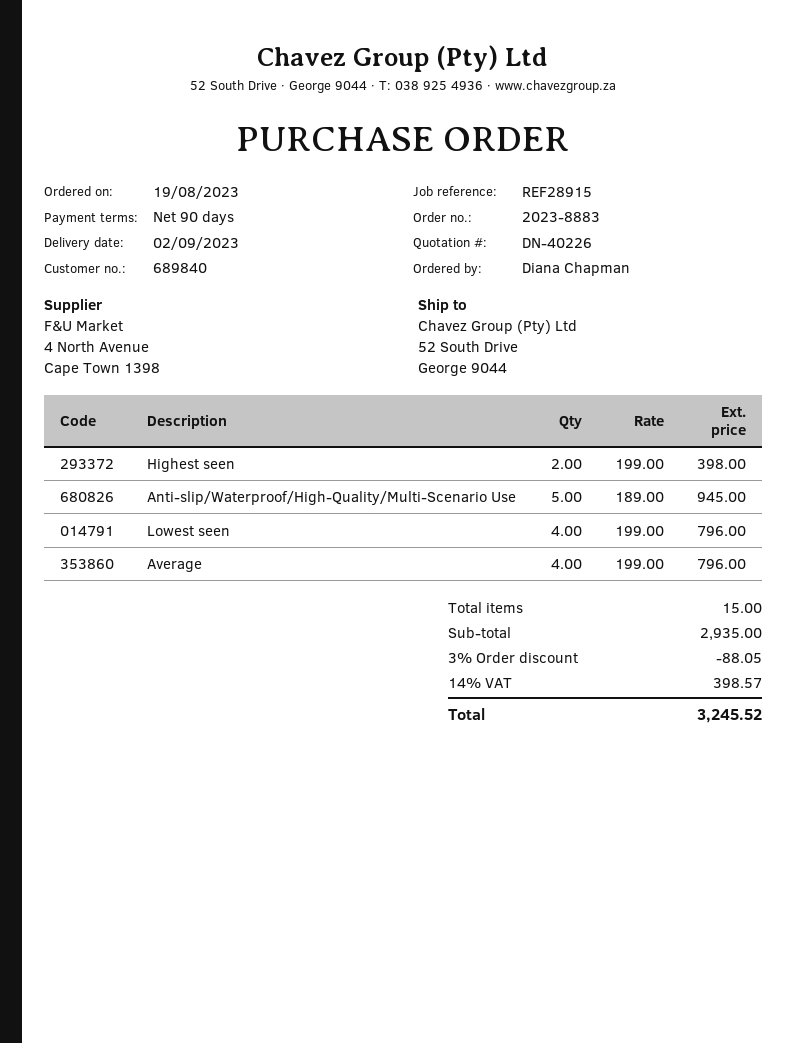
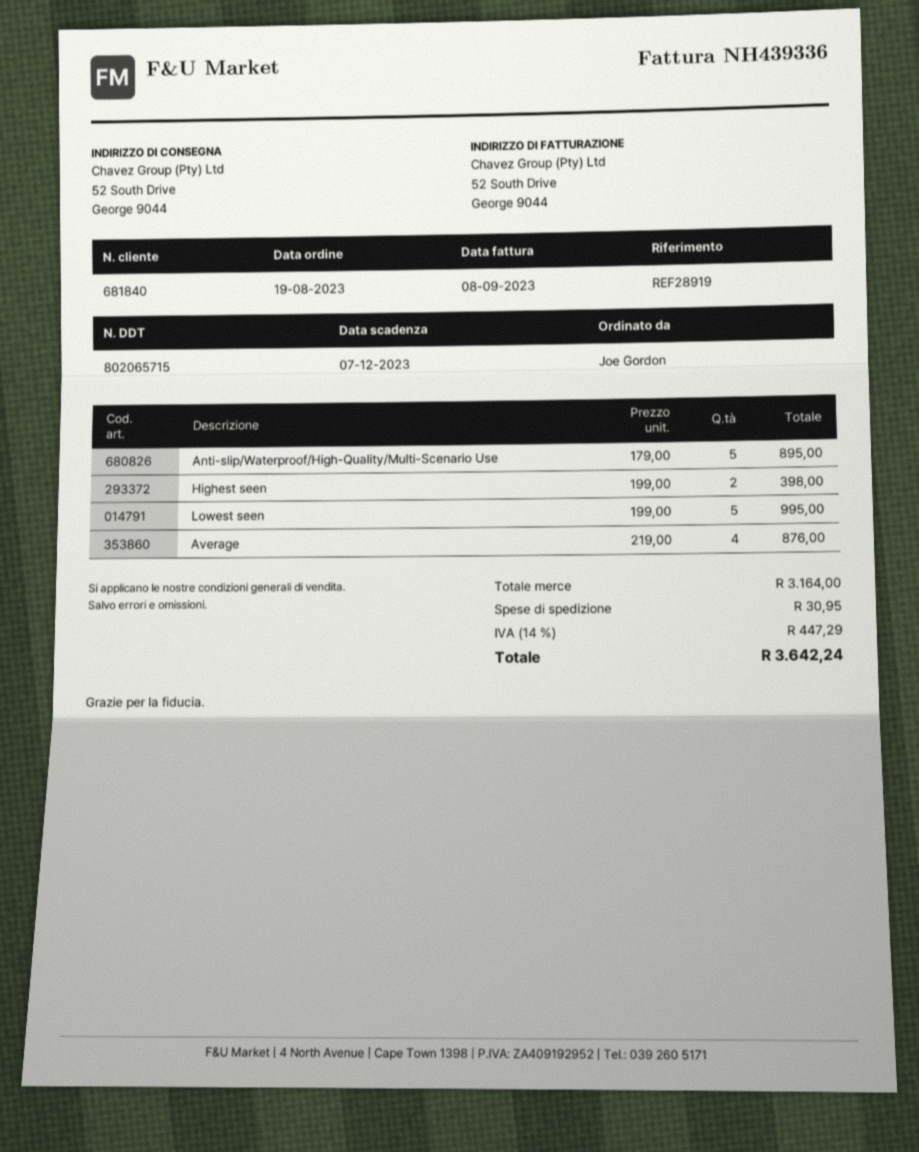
customer number: 689840 -> 681840
reference: REF28915 -> REF28919
ordered by: Diana Chapman -> Joe Gordon
Anti-slip/Waterproof/High-Quality/Multi-Scenario Use: 5 x 189.00 = 945.00 -> 5 x 179.00 = 895.00
Lowest seen: 4 x 199.00 = 796.00 -> 5 x 199.00 = 995.00
Average: 4 x 199.00 = 796.00 -> 4 x 219.00 = 876.00
subtotal: 2935.00 -> 3164.00
discount: 3% = 88.05 -> none
shipping: none -> 30.95
tax: 14% = 398.57 -> 14% = 447.29
total: 3245.52 -> 3642.24

